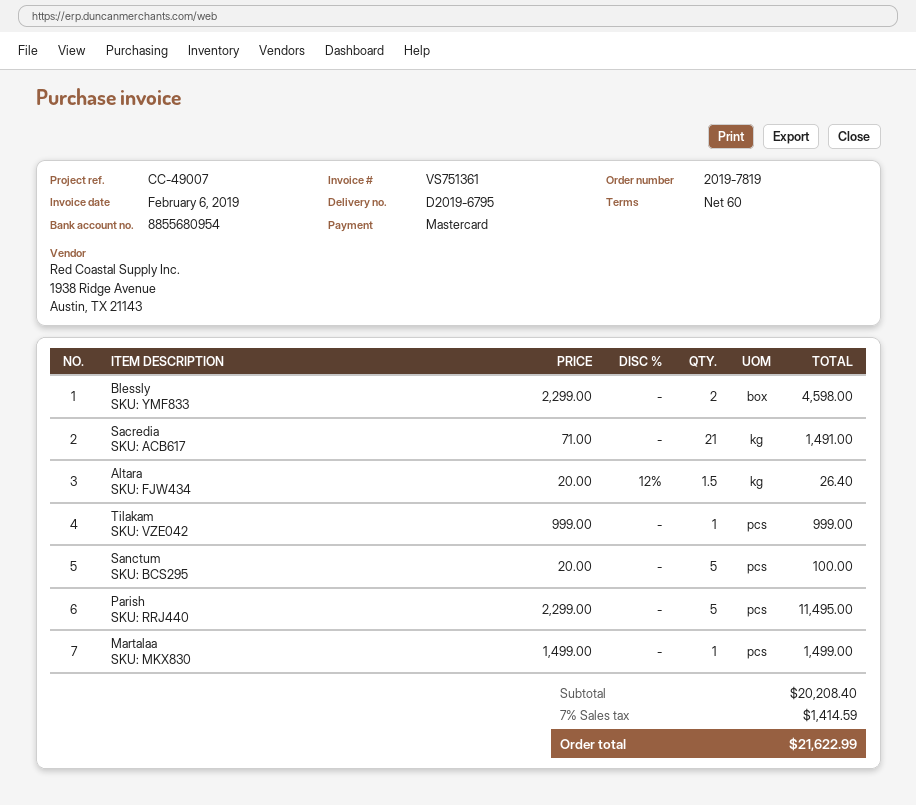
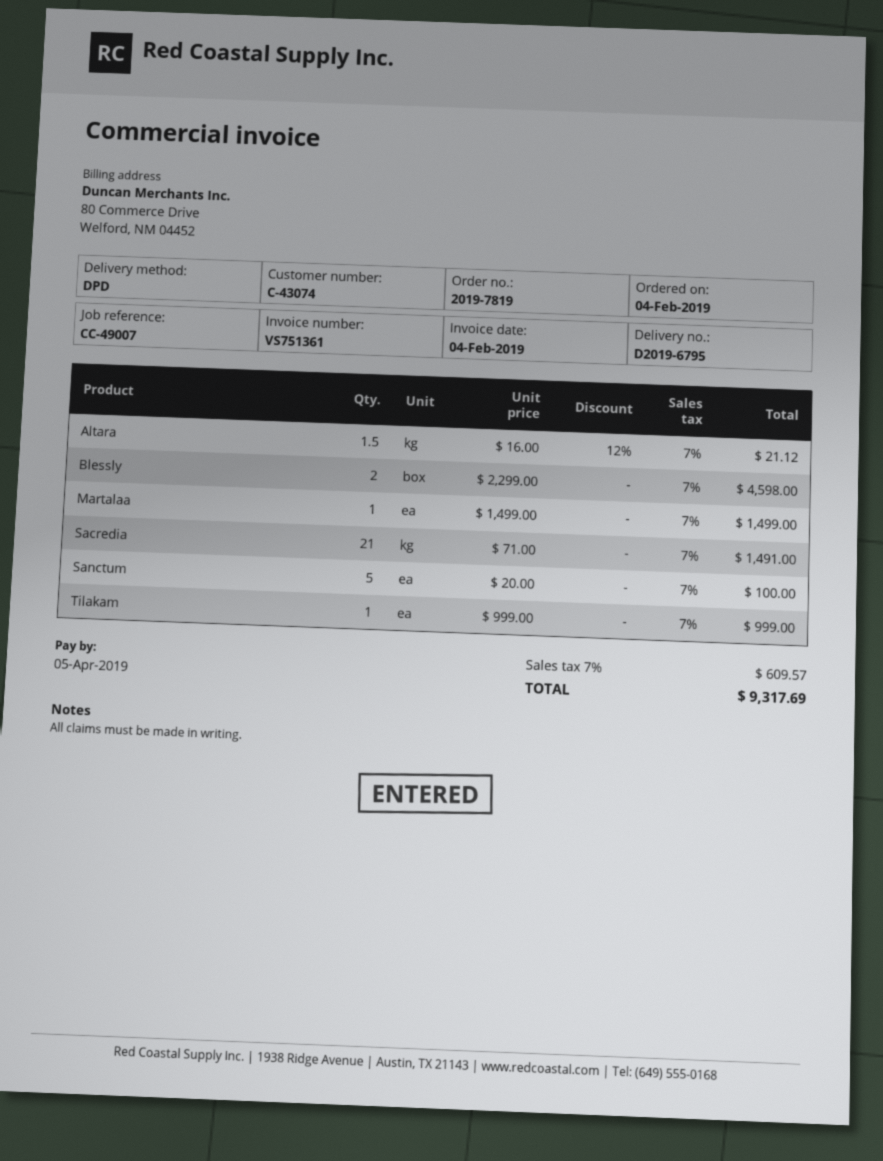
invoice date: 2019-02-06 -> 2019-02-04
Altara: 1.5 x 20.00 - 12% = 26.40 -> 1.5 x 16.00 - 12% = 21.12
Parish: 5 x 2299.00 = 11495.00 -> none
tax: 7% = 1414.59 -> 7% = 609.57
total: 21622.99 -> 9317.69

